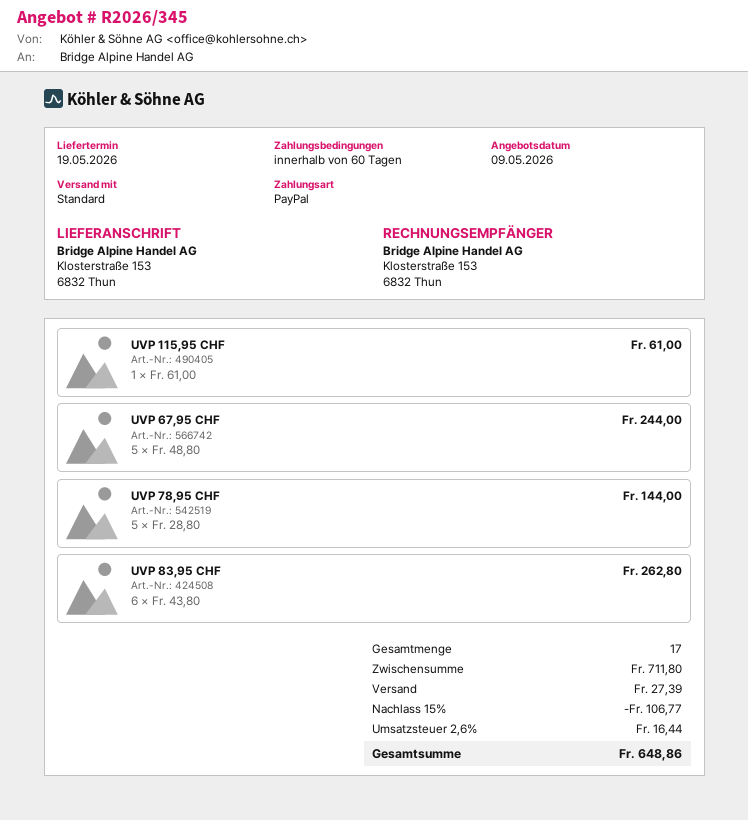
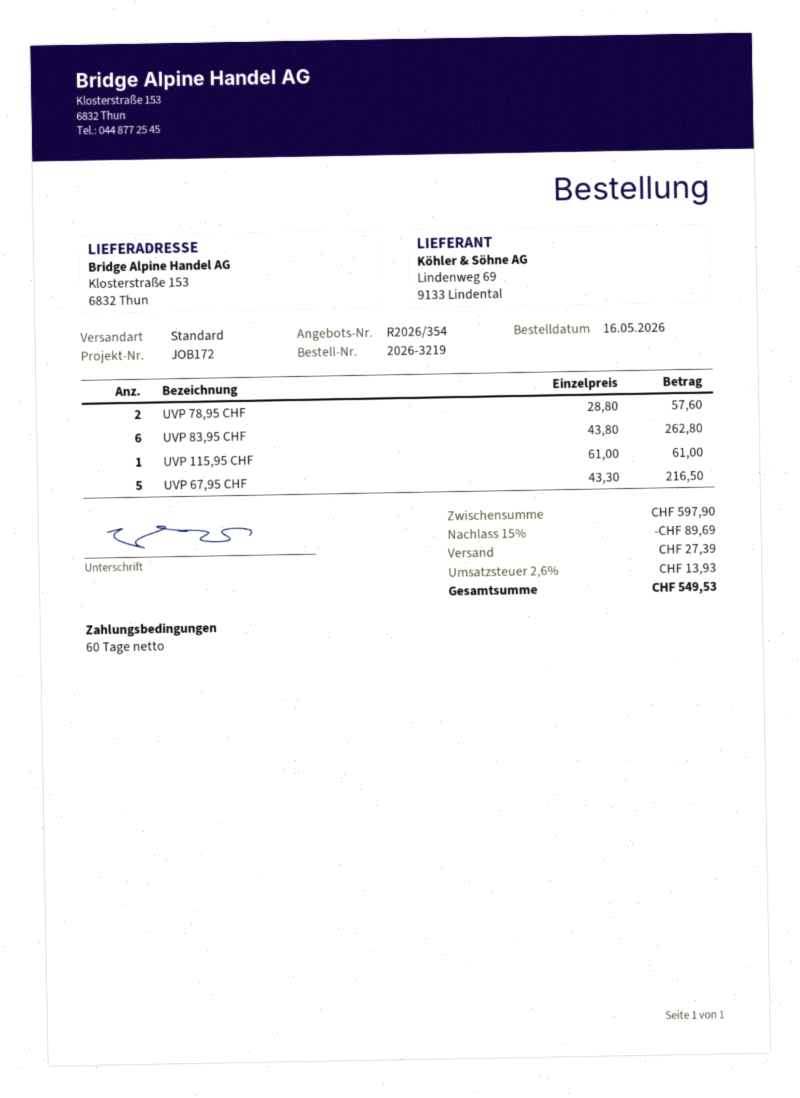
quote number: R2026/345 -> R2026/354
UVP 67,95 CHF: 5 x 48.80 = 244.00 -> 5 x 43.30 = 216.50
UVP 78,95 CHF: 5 x 28.80 = 144.00 -> 2 x 28.80 = 57.60
subtotal: 711.80 -> 597.90
discount: 15% = 106.77 -> 15% = 89.69
tax: 2.6% = 16.44 -> 2.6% = 13.93
total: 648.86 -> 549.53

